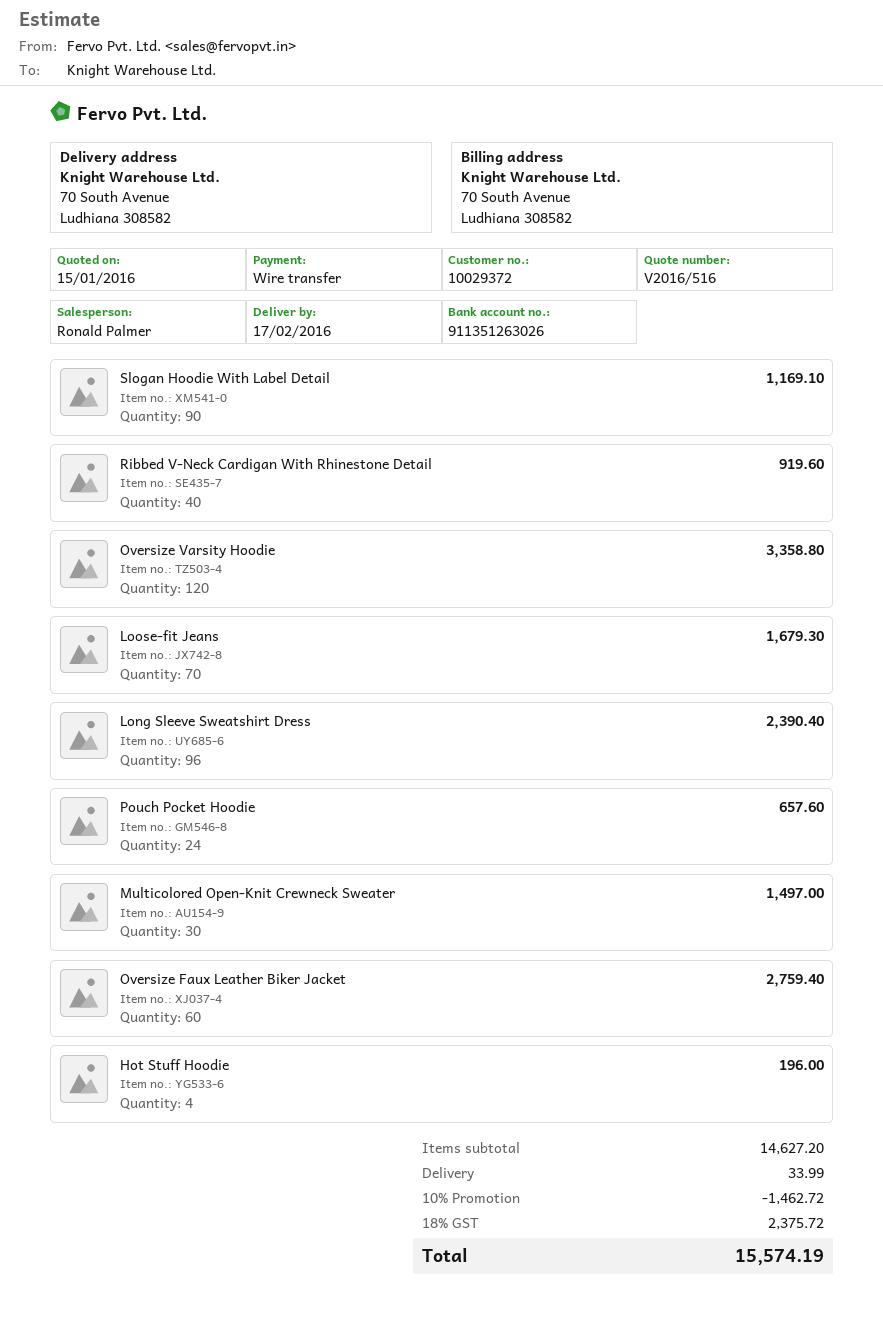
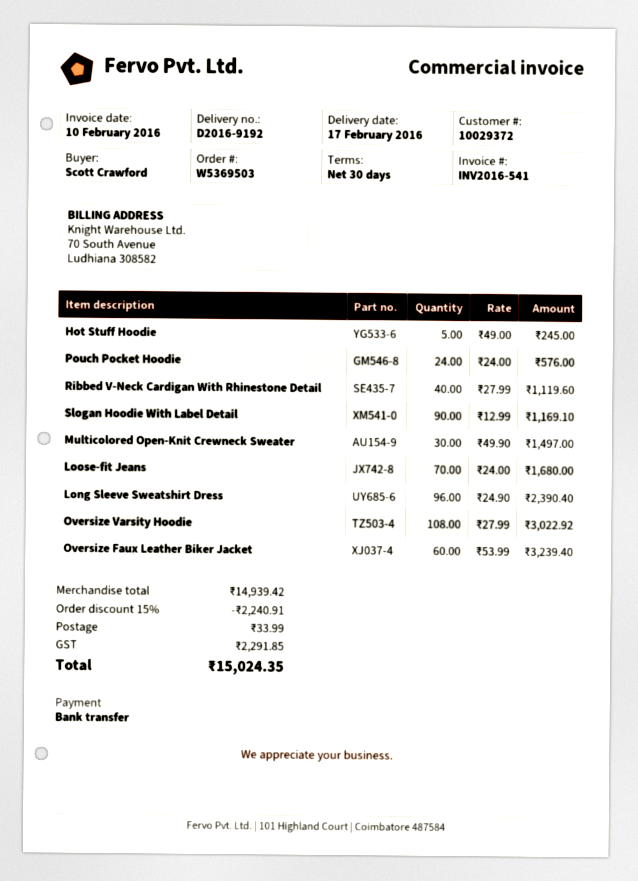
Ribbed V-Neck Cardigan With Rhinestone Detail: 40 for 919.60 -> 40 for 1119.60
Oversize Varsity Hoodie: 120 for 3358.80 -> 108 for 3022.92
Loose-fit Jeans: 70 for 1679.30 -> 70 for 1680.00
Pouch Pocket Hoodie: 24 for 657.60 -> 24 for 576.00
Oversize Faux Leather Biker Jacket: 60 for 2759.40 -> 60 for 3239.40
Hot Stuff Hoodie: 4 for 196.00 -> 5 for 245.00
subtotal: 14627.20 -> 14939.42
discount: 10% = 1462.72 -> 15% = 2240.91
tax: 2375.72 -> 2291.85
total: 15574.19 -> 15024.35

